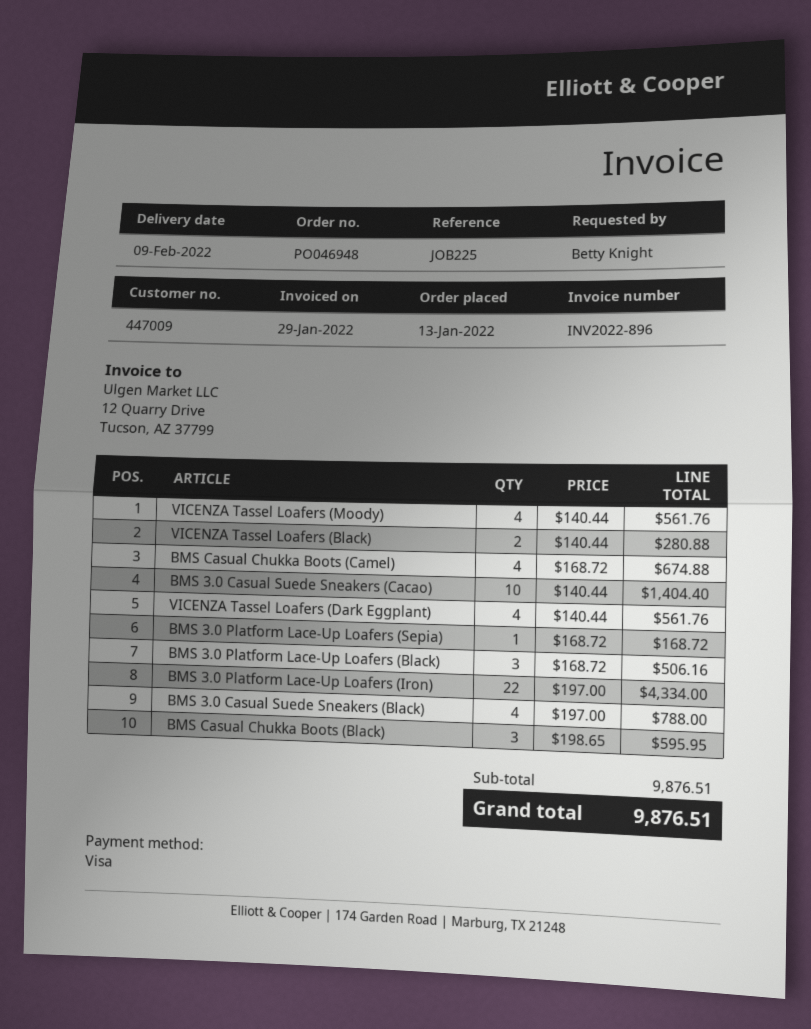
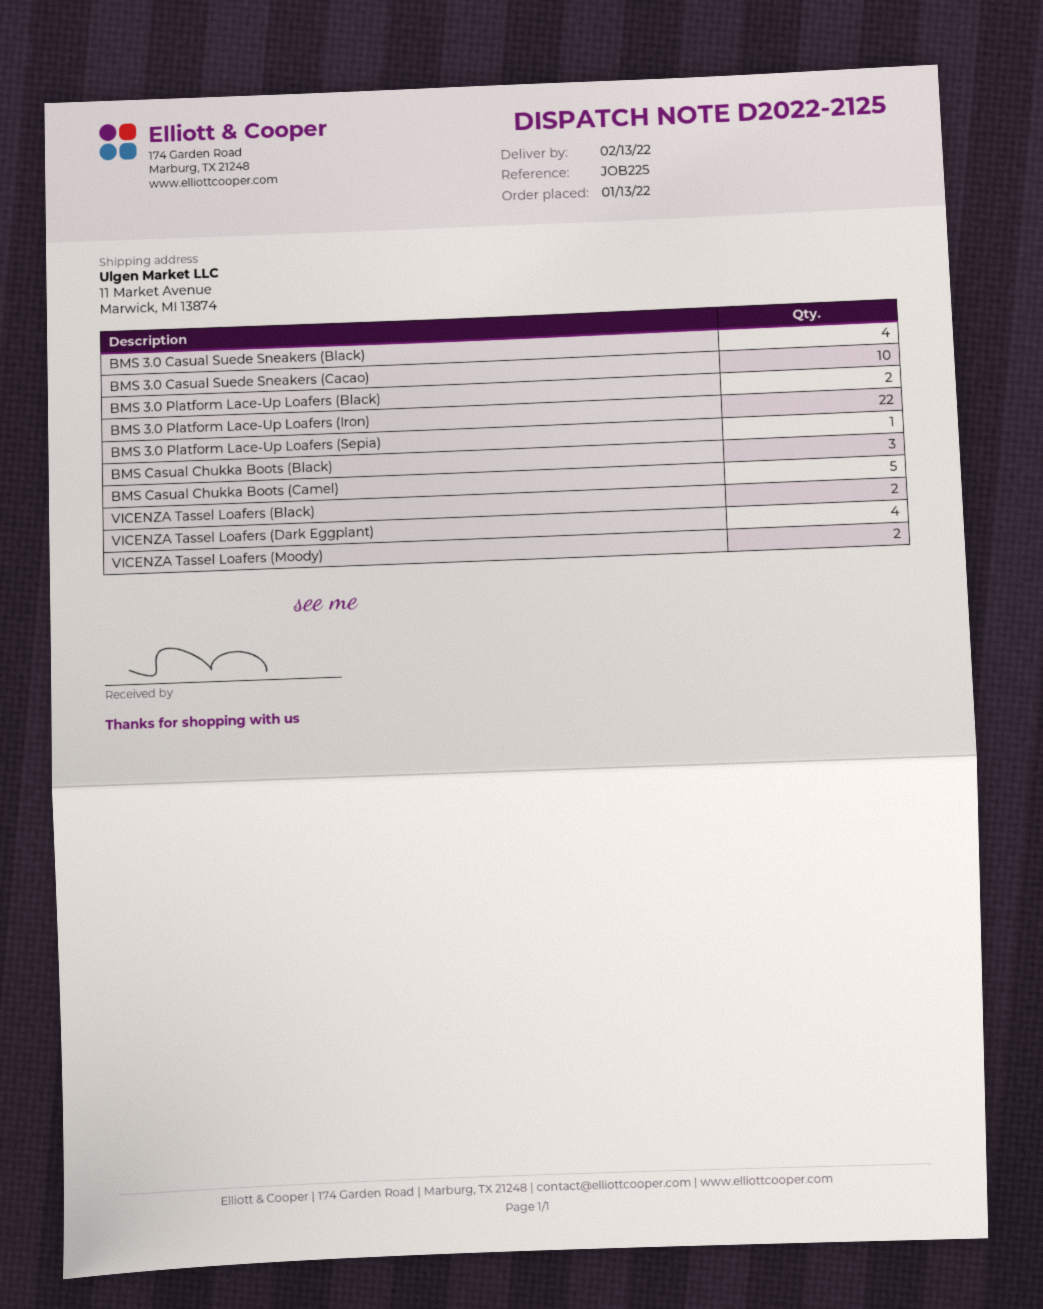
delivery date: 2022-02-09 -> 2022-02-13
VICENZA Tassel Loafers (Moody): 4 -> 2
BMS Casual Chukka Boots (Camel): 4 -> 5
BMS 3.0 Platform Lace-Up Loafers (Black): 3 -> 2

